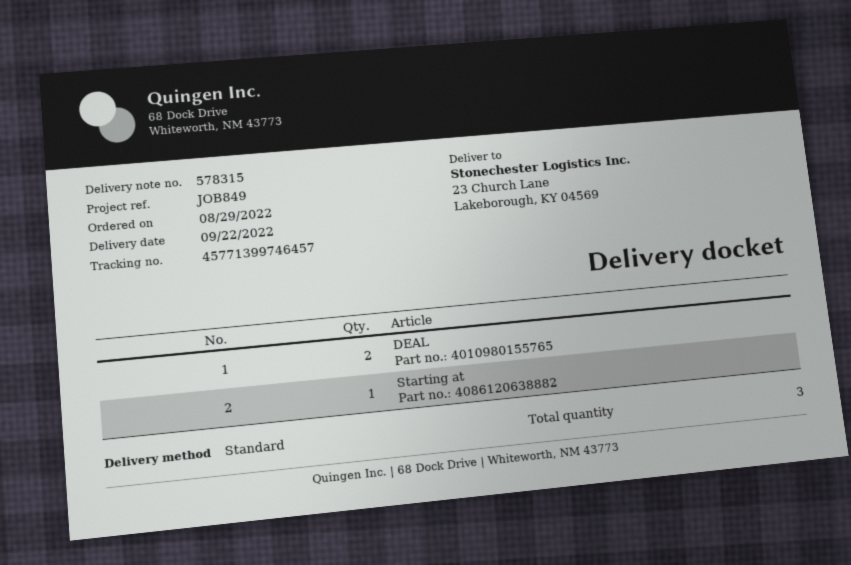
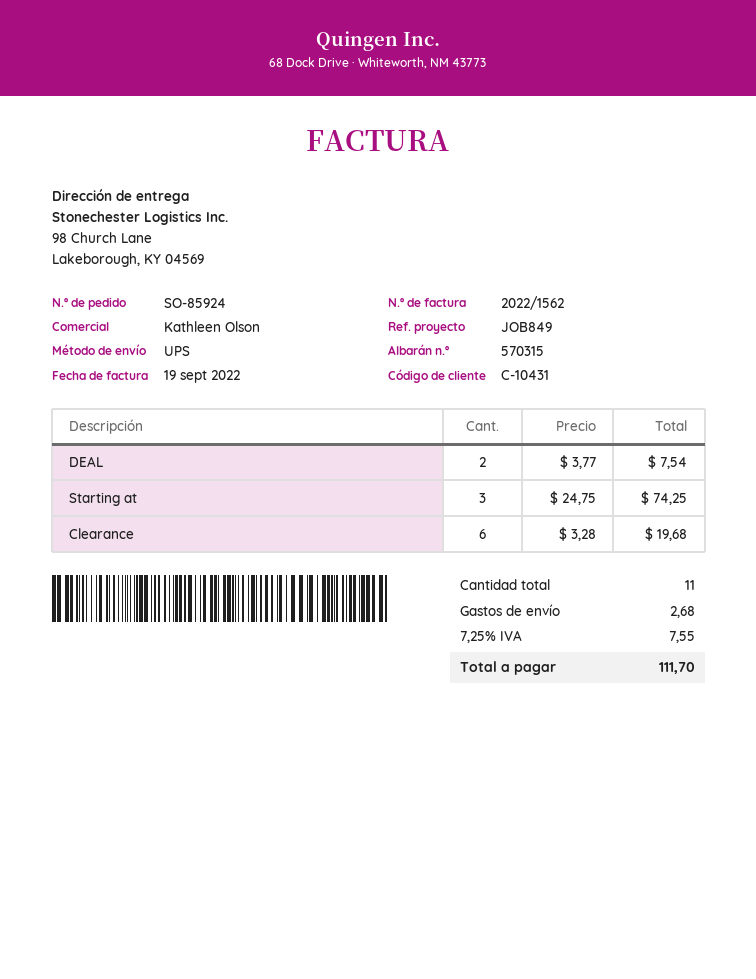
delivery note number: 578315 -> 570315
shipping method: standard -> UPS
ship to: 23 Church Lane, Lakeborough, KY 04569 -> 98 Church Lane, Lakeborough, KY 04569
Starting at: 1 -> 3
Clearance: none -> 6
total quantity: 3 -> 11

